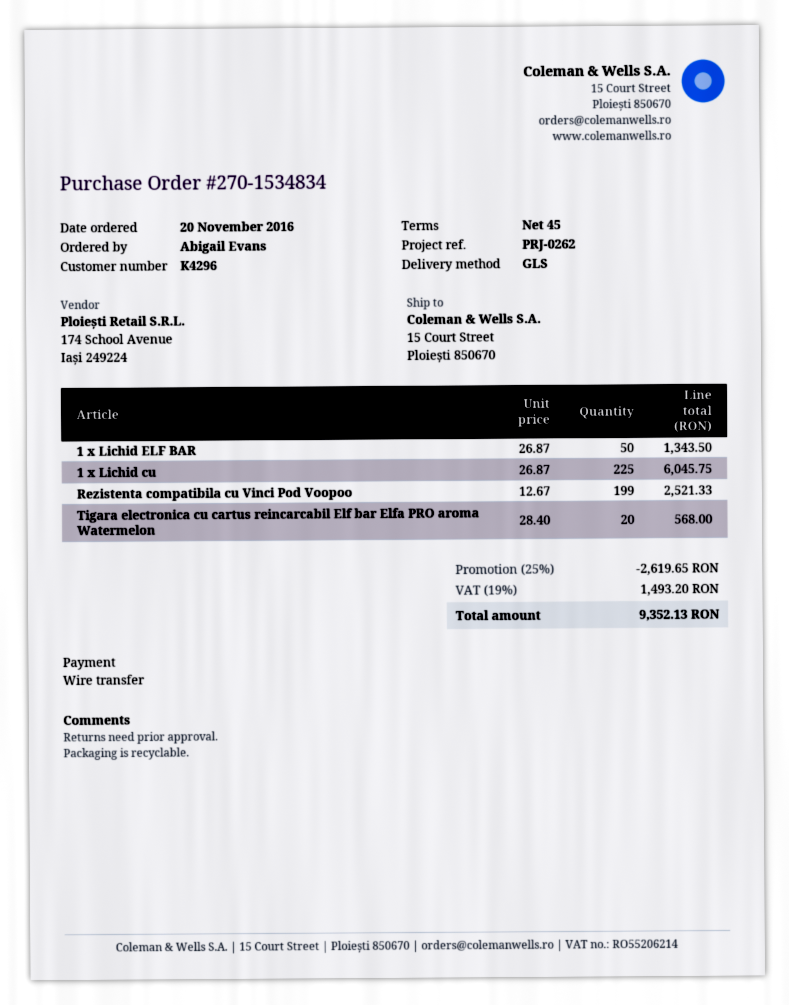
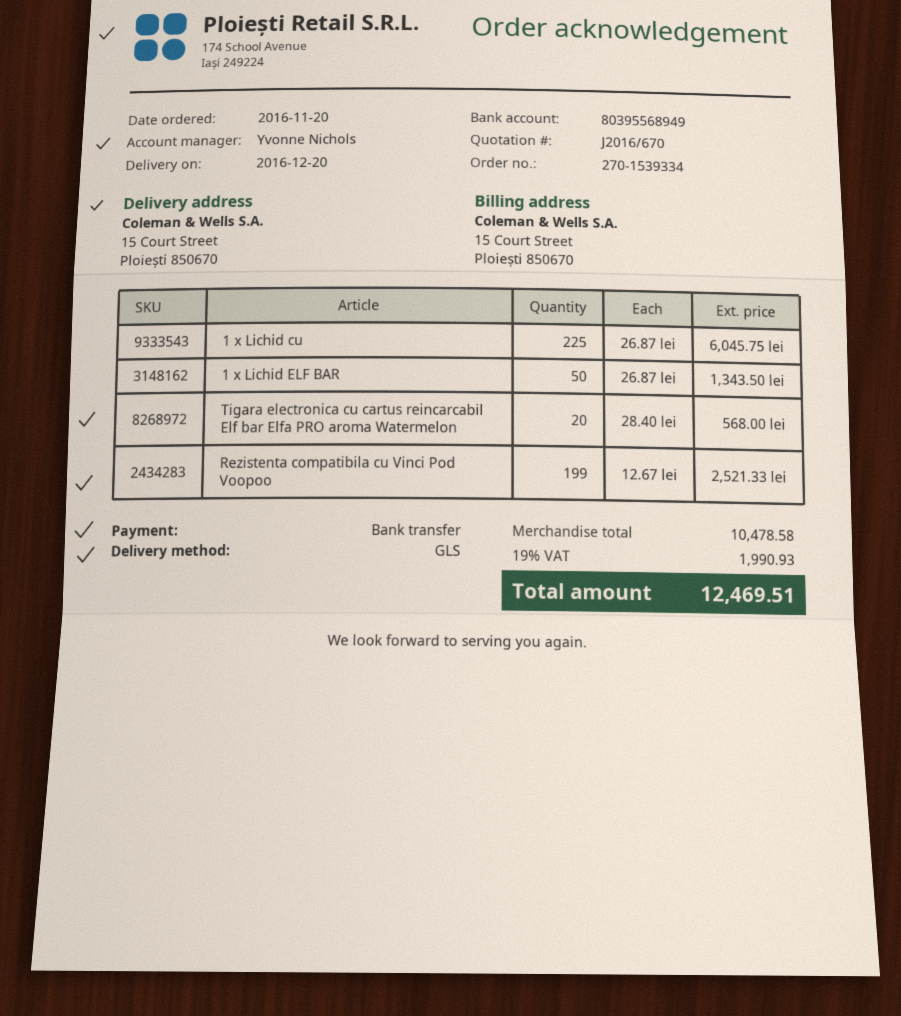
order number: 270-1534834 -> 270-1539334
discount: 25% = 2619.65 -> none
tax: 19% = 1493.20 -> 19% = 1990.93
total: 9352.13 -> 12469.51

